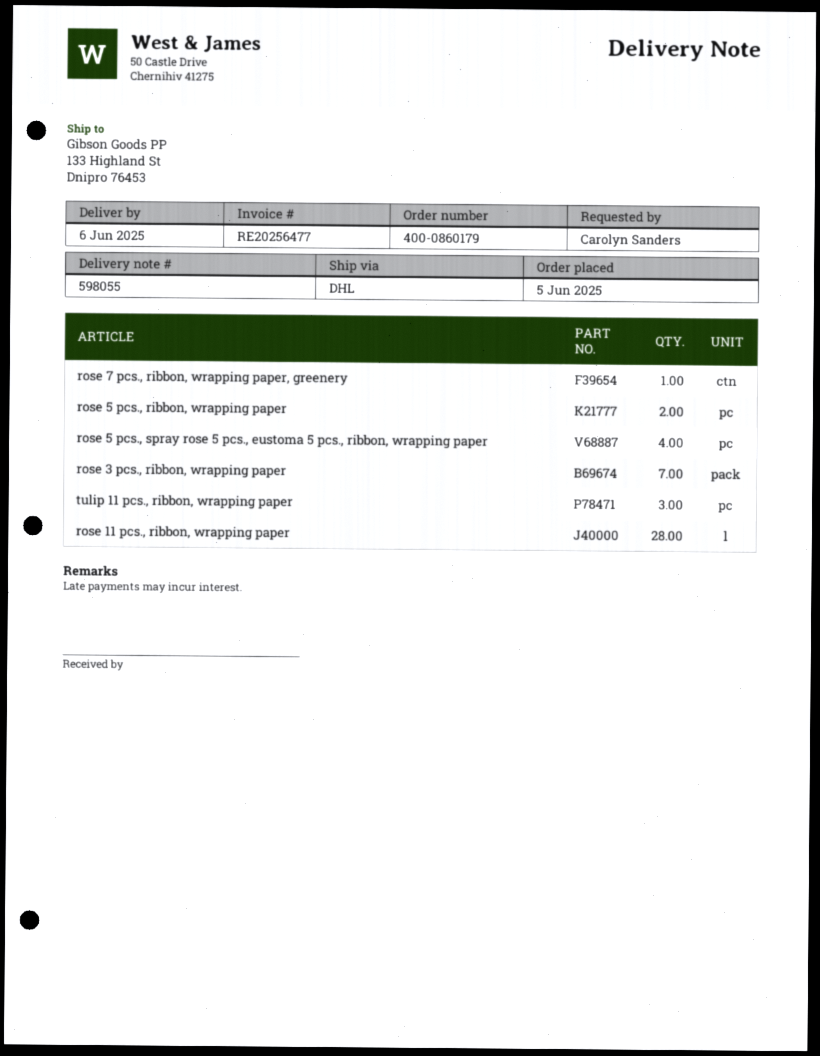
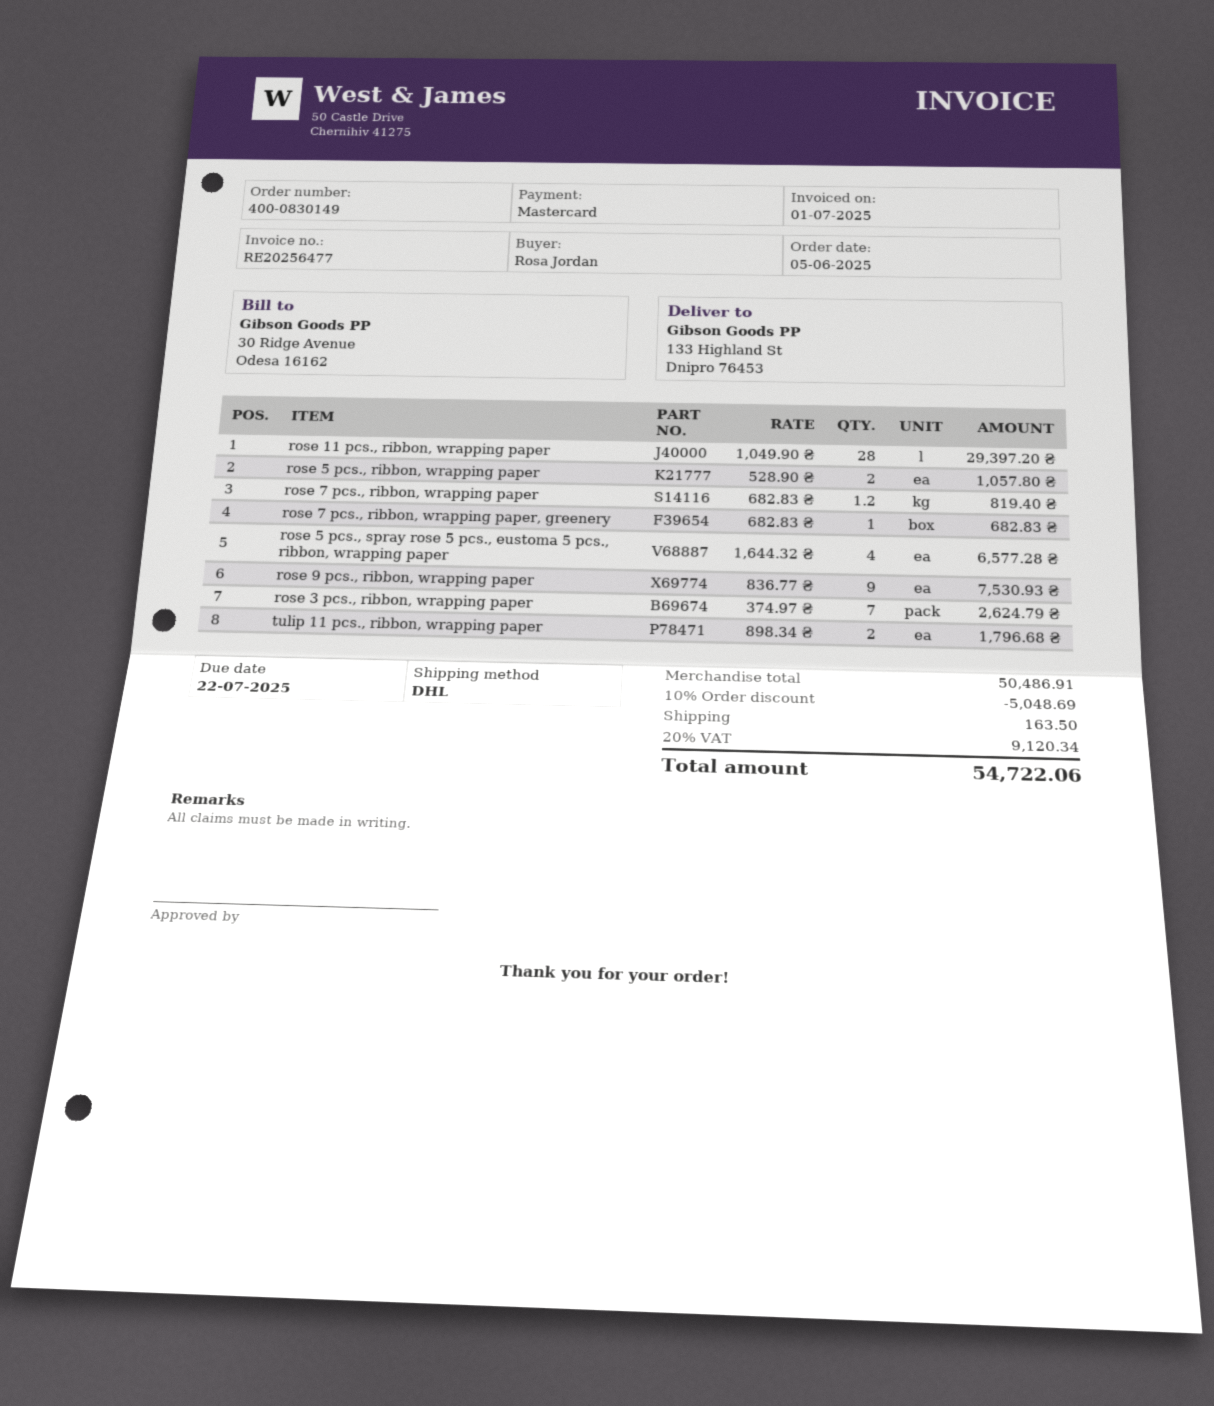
order number: 400-0860179 -> 400-0830149
ordered by: Carolyn Sanders -> Rosa Jordan
tulip 11 pcs., ribbon, wrapping paper: 3 -> 2
rose 7 pcs., ribbon, wrapping paper: none -> 1.2
rose 9 pcs., ribbon, wrapping paper: none -> 9

